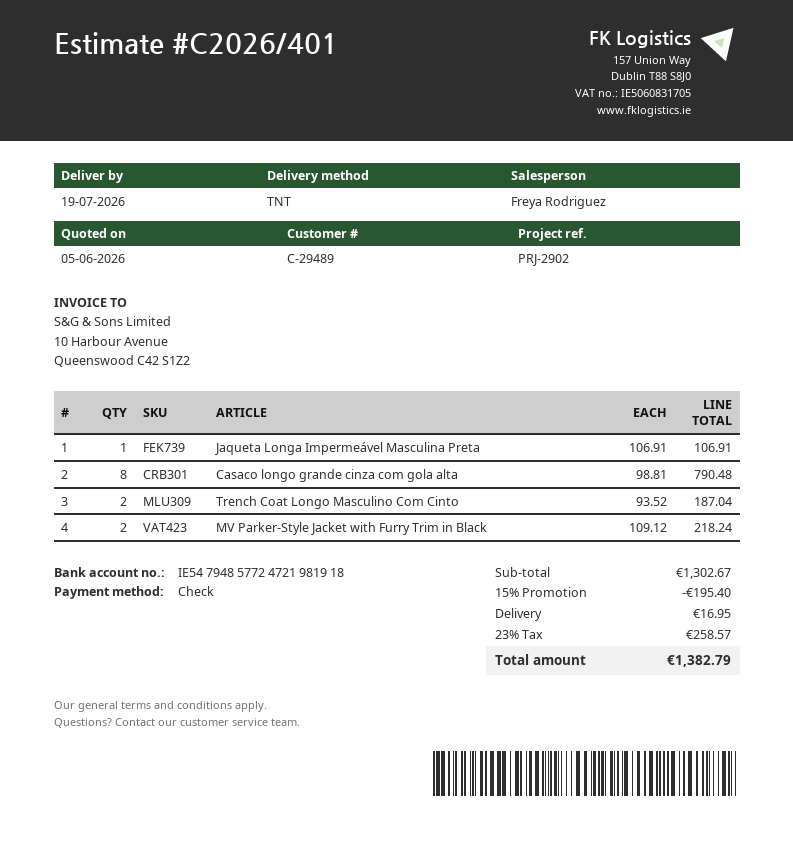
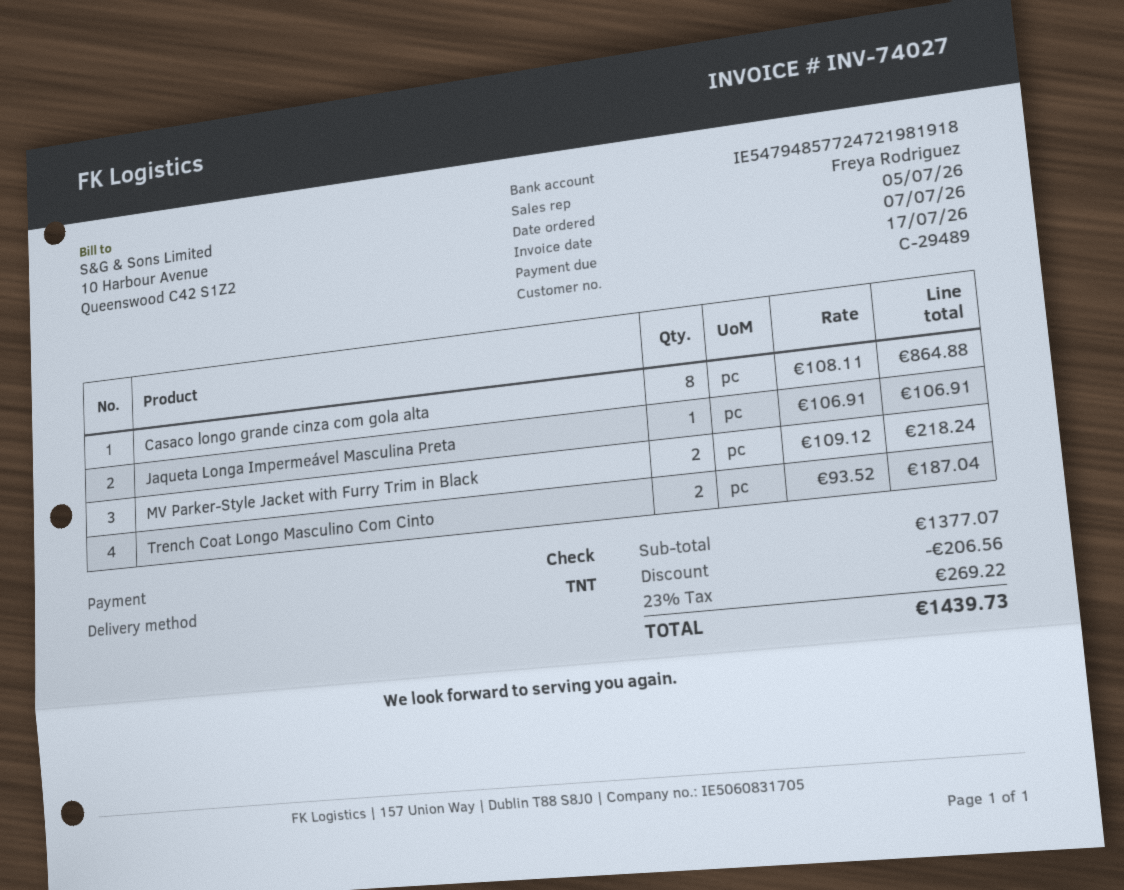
Casaco longo grande cinza com gola alta: 8 x 98.81 = 790.48 -> 8 x 108.11 = 864.88
subtotal: 1302.67 -> 1377.07
discount: 195.40 -> 206.56
shipping: 16.95 -> none
tax: 23% = 258.57 -> 23% = 269.22
total: 1382.79 -> 1439.73

